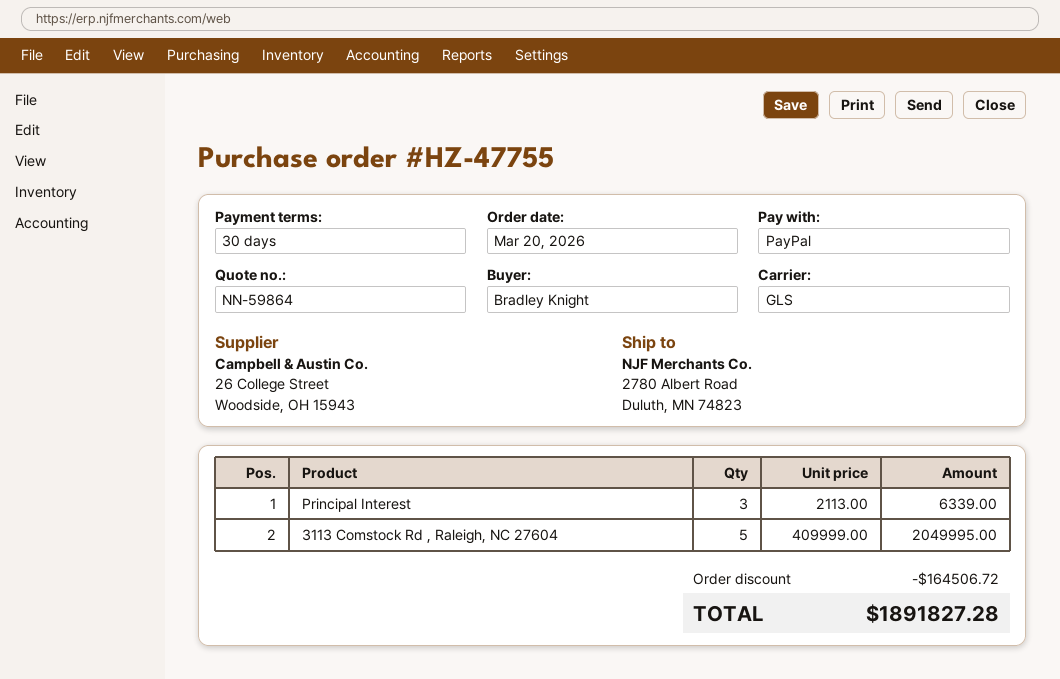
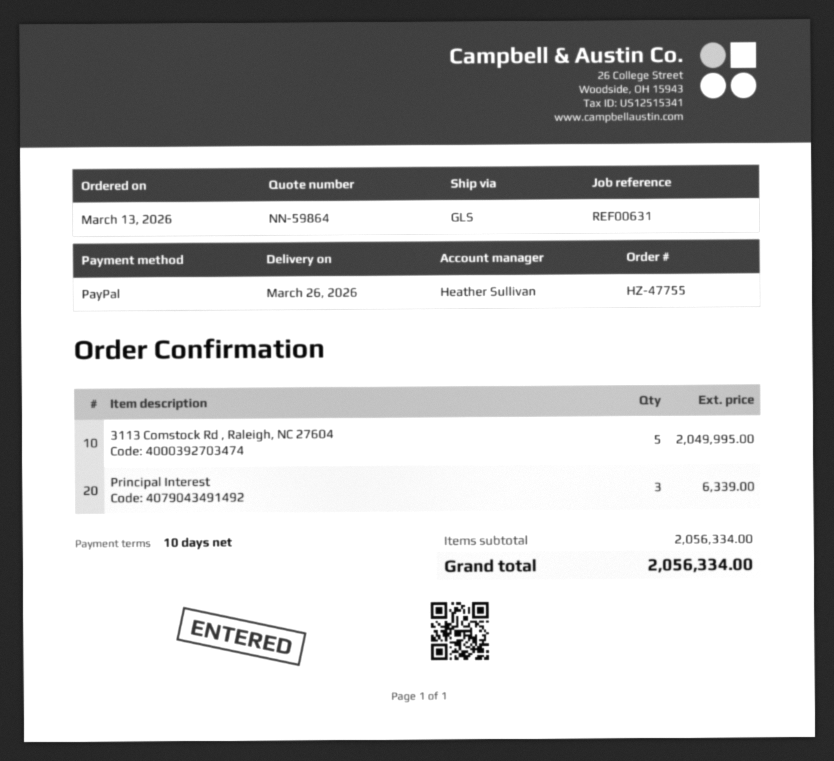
order date: 2026-03-20 -> 2026-03-13
payment terms: 30 days -> 10 days
discount: 164506.72 -> none
total: 1891827.28 -> 2056334.00

